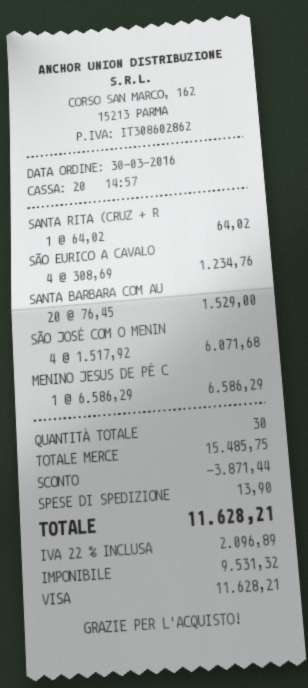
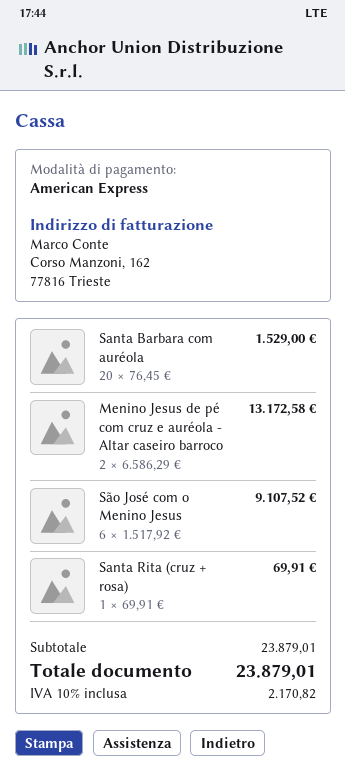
payment method: Visa -> American Express
SANTA RITA (CRUZ + R: 1 x 64.02 = 64.02 -> 1 x 69.91 = 69.91
SÃO EURICO A CAVALO: 4 x 308.69 = 1234.76 -> none
SÃO JOSÉ COM O MENIN: 4 x 1517.92 = 6071.68 -> 6 x 1517.92 = 9107.52
MENINO JESUS DE PÉ C: 1 x 6586.29 = 6586.29 -> 2 x 6586.29 = 13172.58
subtotal: 15485.75 -> 23879.01
discount: 3871.44 -> none
shipping: 13.90 -> none
tax: 22% = 2096.89 -> 10% = 2170.82
total: 11628.21 -> 23879.01

